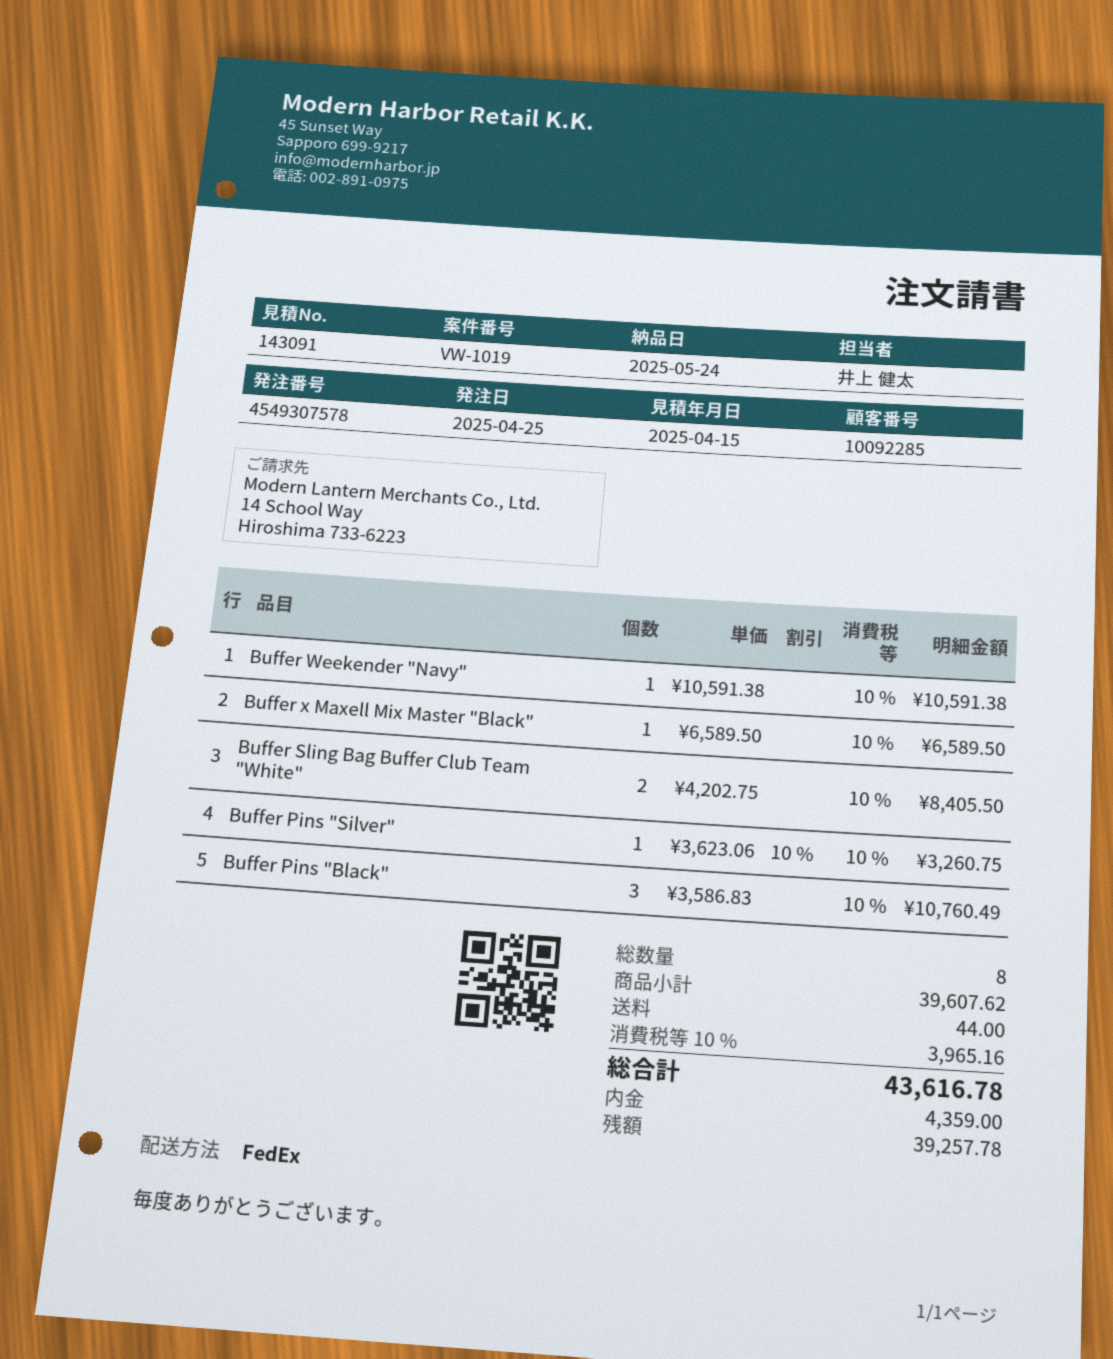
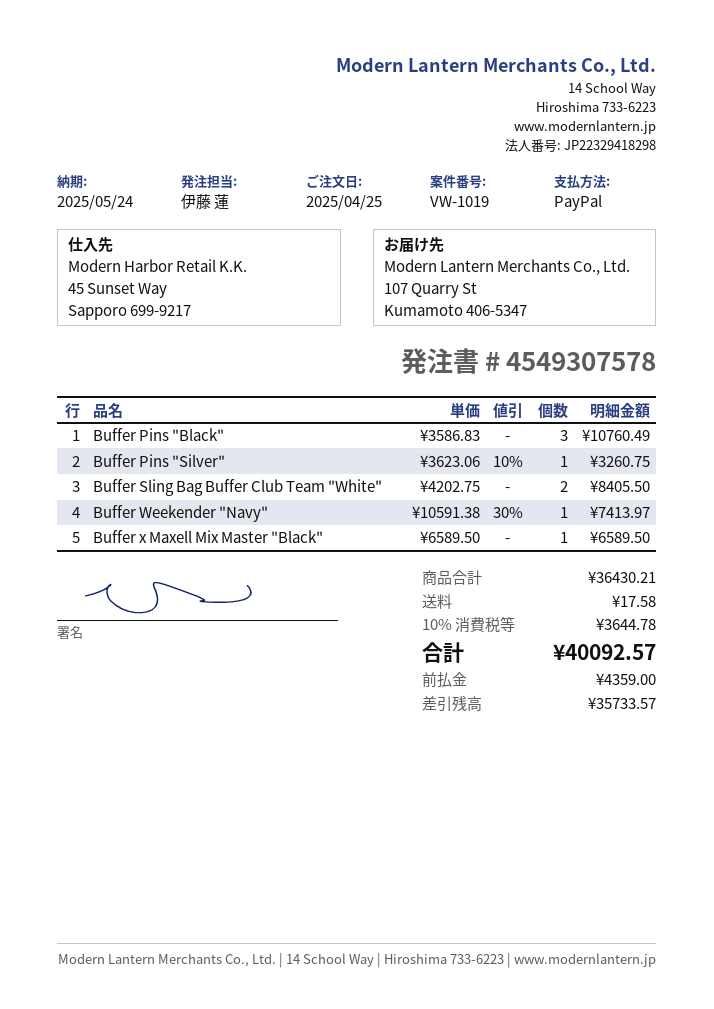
Buffer Weekender "Navy": 1 x 10591.38 = 10591.38 -> 1 x 10591.38 - 30% = 7413.97
subtotal: 39607.62 -> 36430.21
shipping: 44.00 -> 17.58
tax: 10% = 3965.16 -> 10% = 3644.78
total: 43616.78 -> 40092.57
balance: 39257.78 -> 35733.57

